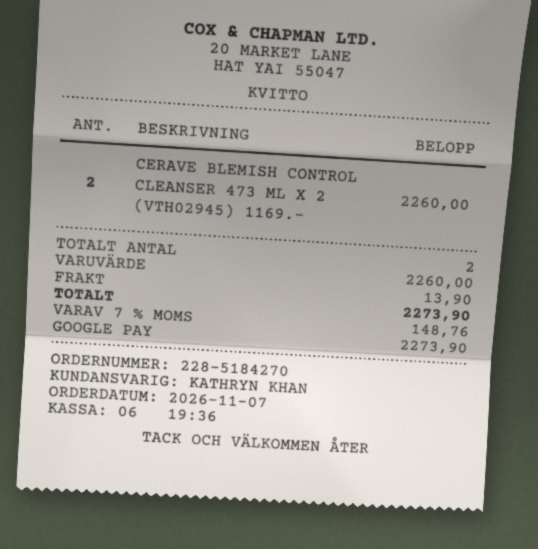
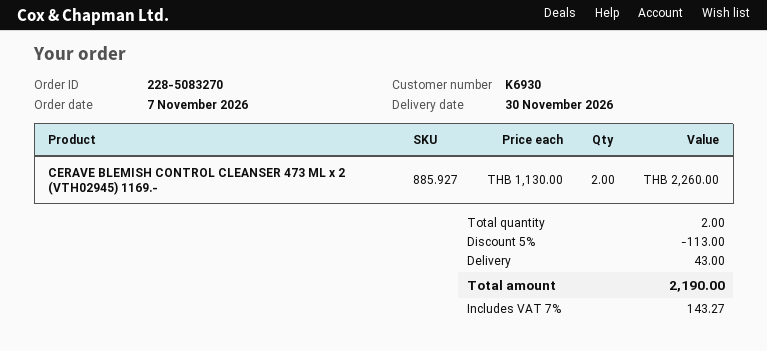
order number: 228-5184270 -> 228-5083270
discount: none -> 5% = 113.00
shipping: 13.90 -> 43.00
tax: 7% = 148.76 -> 7% = 143.27
total: 2273.90 -> 2190.00

